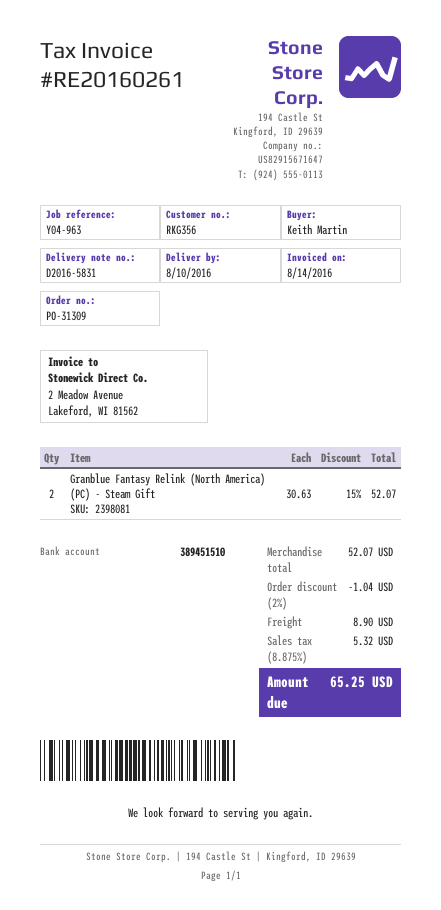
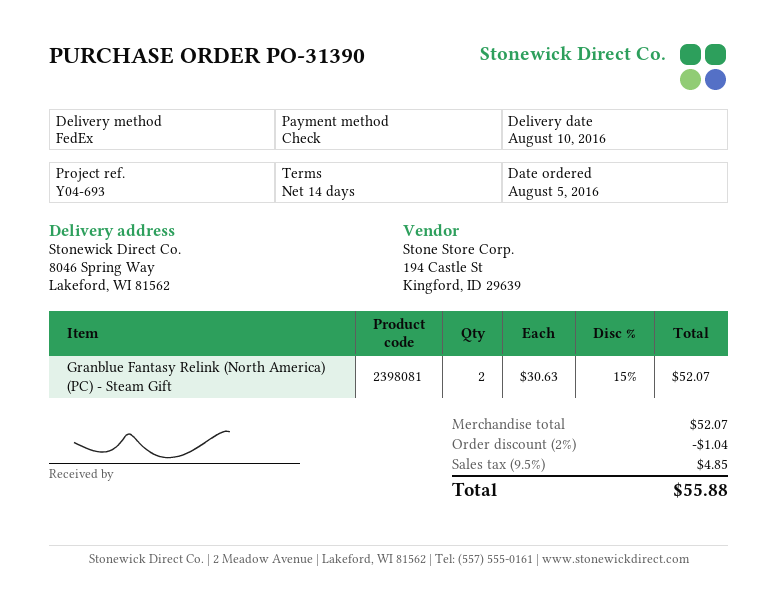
order number: PO-31309 -> PO-31390
reference: Y04-963 -> Y04-693
shipping: 8.90 -> none
tax: 8.875% = 5.32 -> 9.5% = 4.85
total: 65.25 -> 55.88

